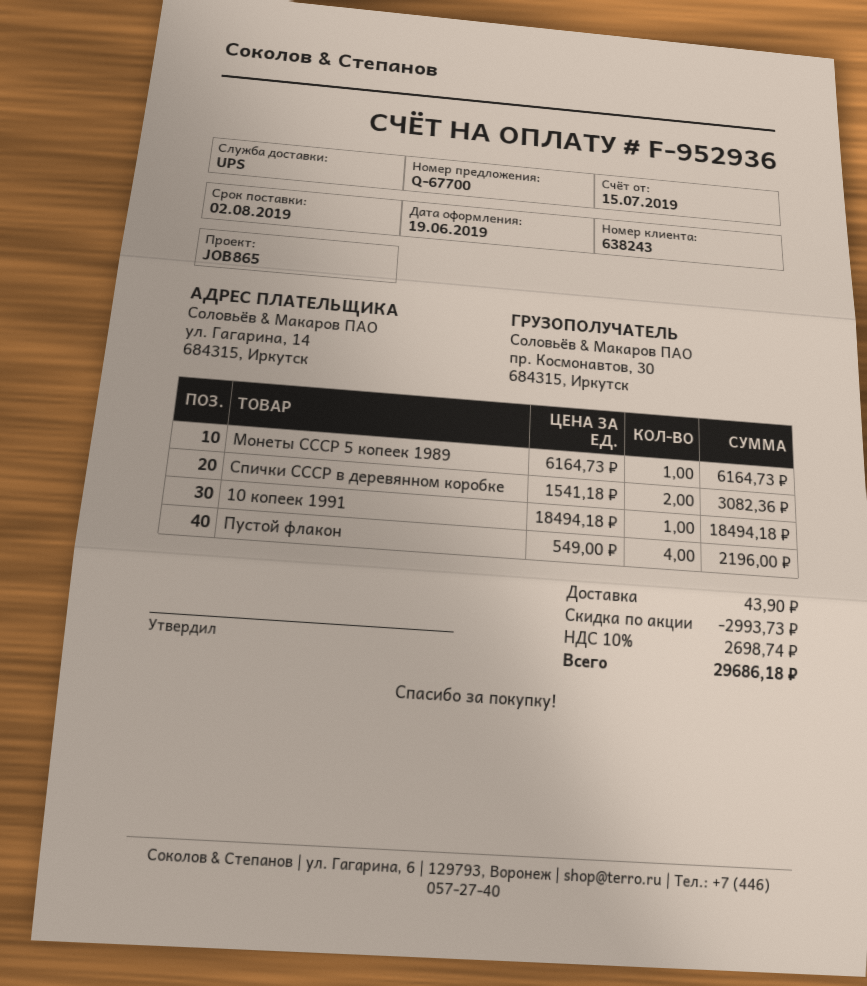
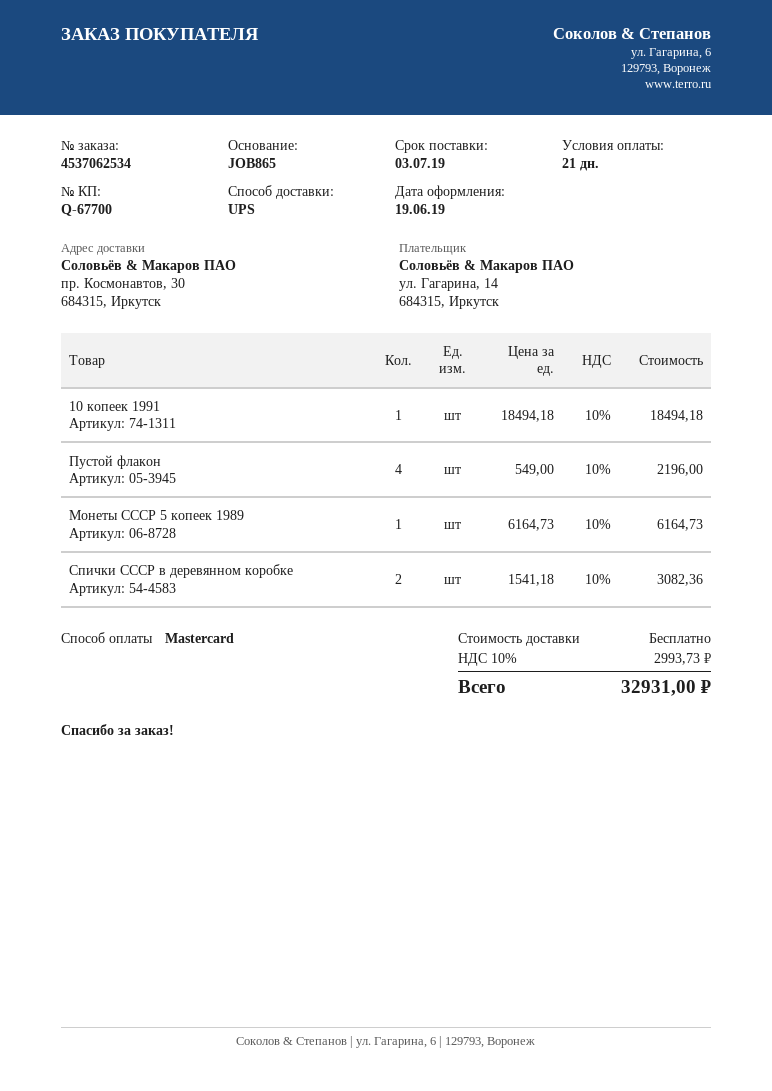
delivery date: 2019-08-02 -> 2019-07-03
discount: 2993.73 -> none
shipping: 43.90 -> 0.00
tax: 10% = 2698.74 -> 10% = 2993.73
total: 29686.18 -> 32931.00

